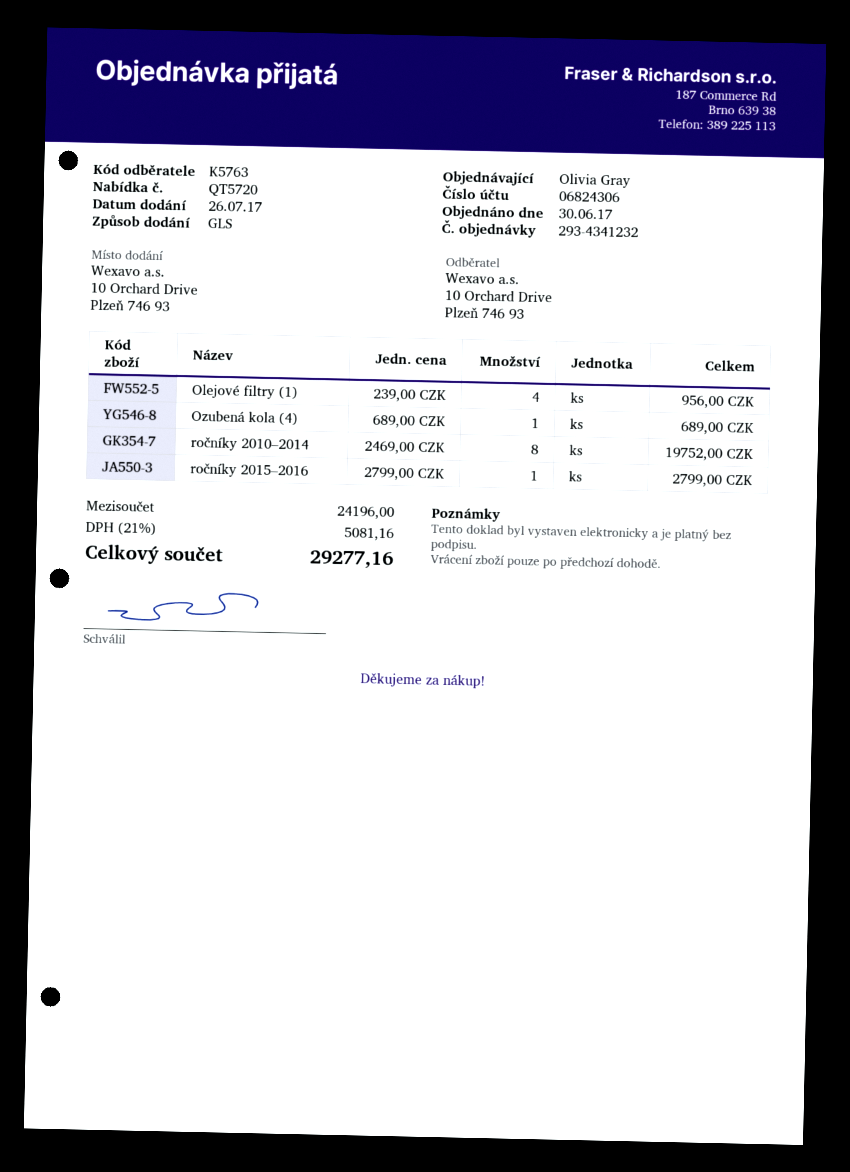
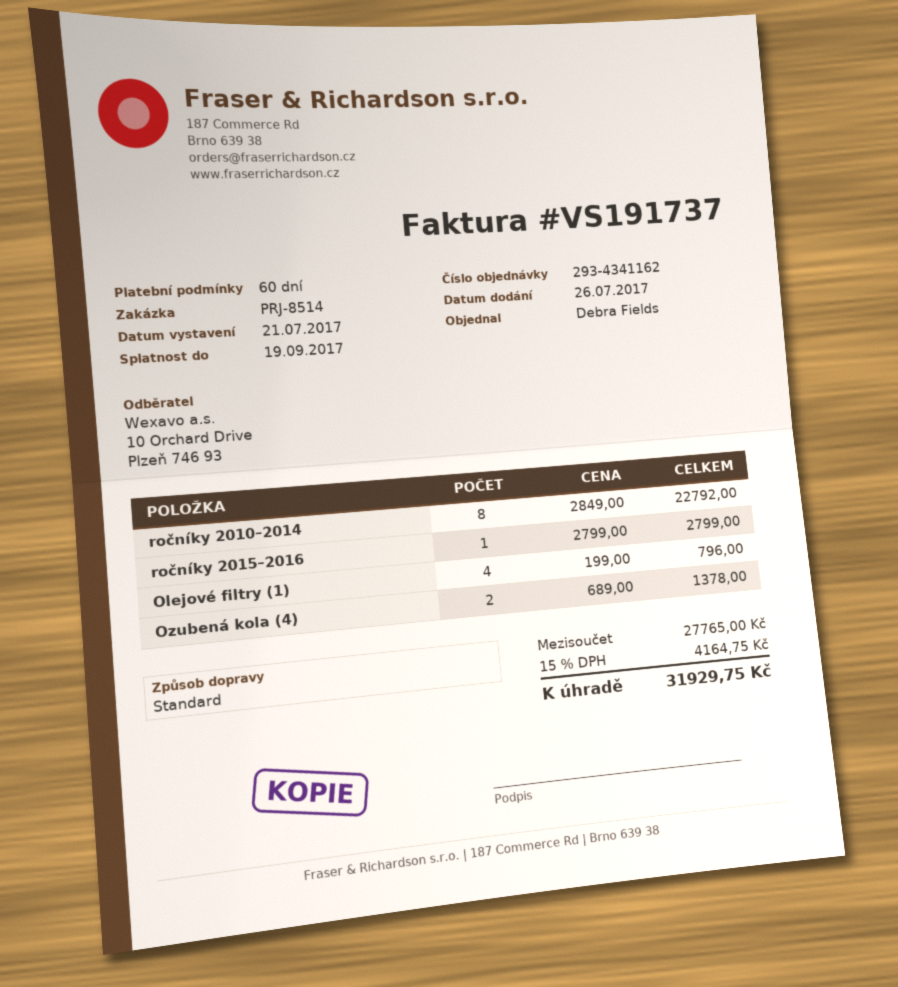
order number: 293-4341232 -> 293-4341162
ordered by: Olivia Gray -> Debra Fields
shipping method: GLS -> standard
Olejové filtry (1): 4 x 239.00 = 956.00 -> 4 x 199.00 = 796.00
Ozubená kola (4): 1 x 689.00 = 689.00 -> 2 x 689.00 = 1378.00
ročníky 2010–2014: 8 x 2469.00 = 19752.00 -> 8 x 2849.00 = 22792.00
subtotal: 24196.00 -> 27765.00
tax: 21% = 5081.16 -> 15% = 4164.75
total: 29277.16 -> 31929.75

